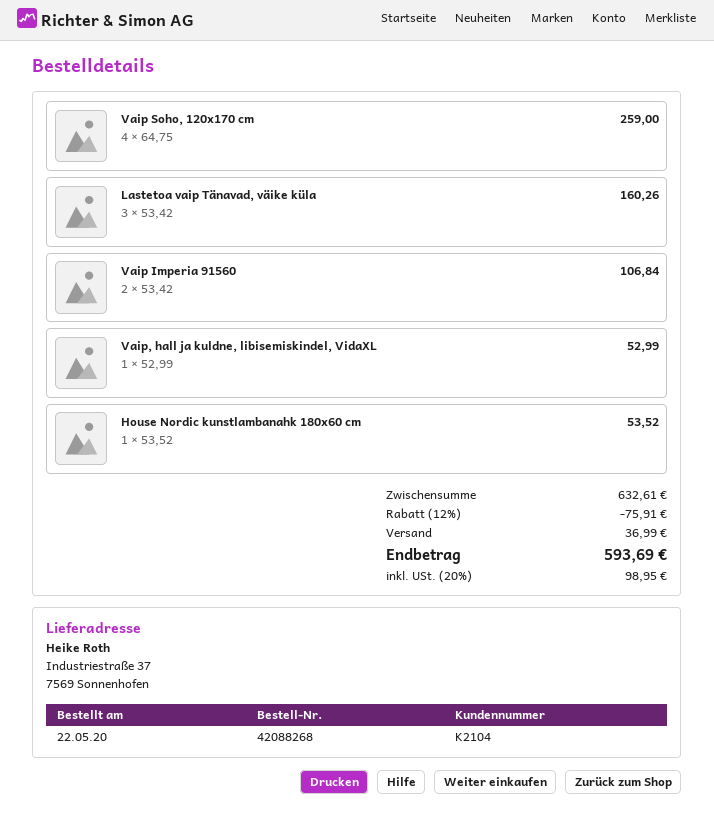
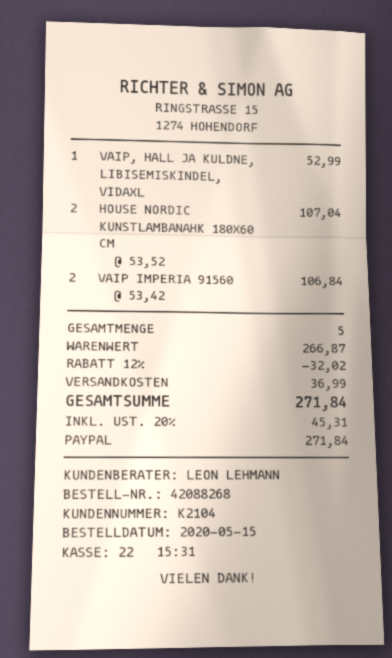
order date: 2020-05-22 -> 2020-05-15
Vaip Soho, 120x170 cm: 4 x 64.75 = 259.00 -> none
Lastetoa vaip Tänavad, väike küla: 3 x 53.42 = 160.26 -> none
House Nordic kunstlambanahk 180x60 cm: 1 x 53.52 = 53.52 -> 2 x 53.52 = 107.04
subtotal: 632.61 -> 266.87
discount: 12% = 75.91 -> 12% = 32.02
tax: 20% = 98.95 -> 20% = 45.31
total: 593.69 -> 271.84

